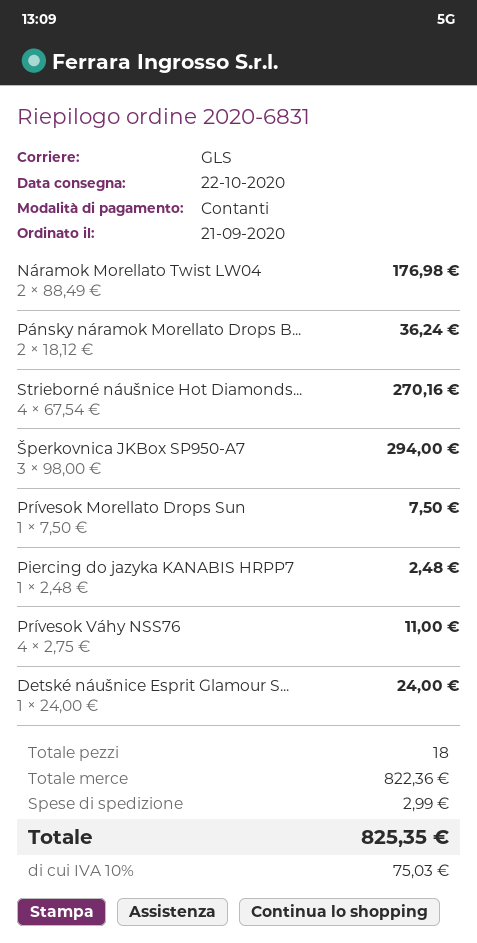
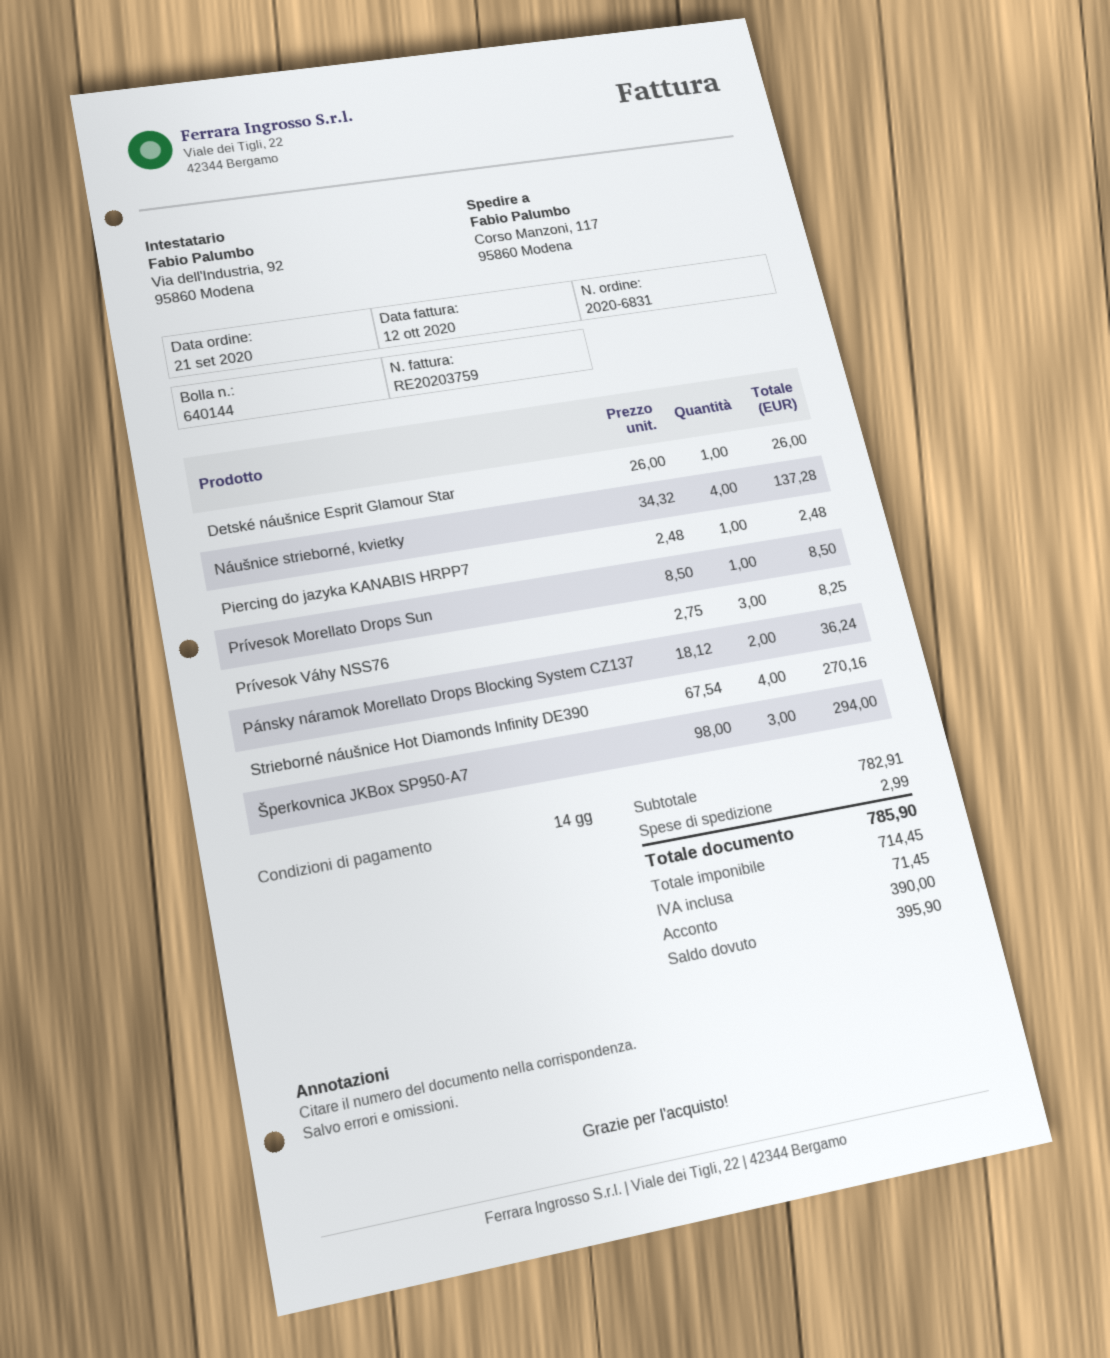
Náramok Morellato Twist LW04: 2 x 88.49 = 176.98 -> none
Prívesok Morellato Drops Sun: 1 x 7.50 = 7.50 -> 1 x 8.50 = 8.50
Prívesok Váhy NSS76: 4 x 2.75 = 11.00 -> 3 x 2.75 = 8.25
Detské náušnice Esprit Glamour S...: 1 x 24.00 = 24.00 -> 1 x 26.00 = 26.00
Náušnice strieborné, kvietky: none -> 4 x 34.32 = 137.28
subtotal: 822.36 -> 782.91
tax: 75.03 -> 71.45
total: 825.35 -> 785.90

